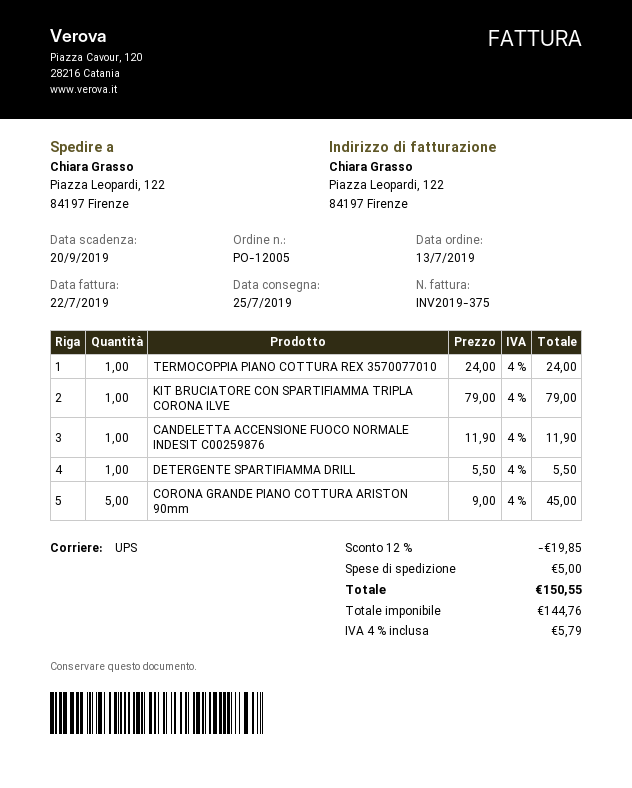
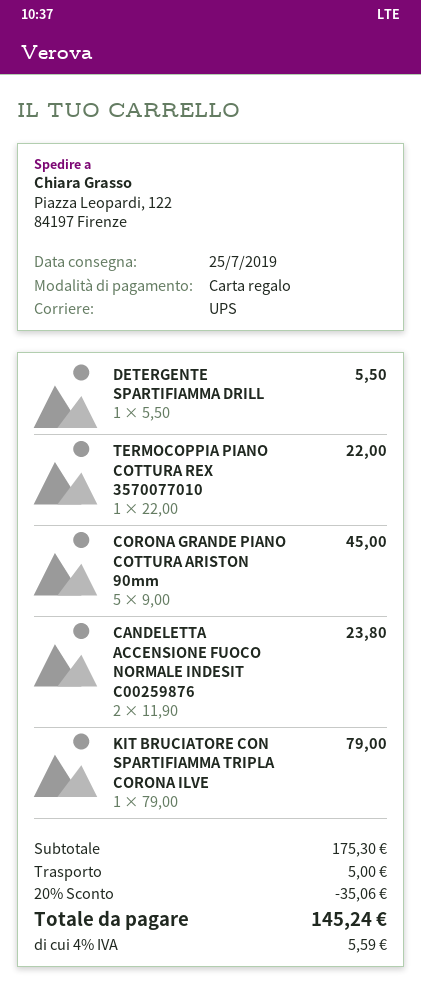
TERMOCOPPIA PIANO COTTURA REX 3570077010: 1 x 24.00 = 24.00 -> 1 x 22.00 = 22.00
CANDELETTA ACCENSIONE FUOCO NORMALE INDESIT C00259876: 1 x 11.90 = 11.90 -> 2 x 11.90 = 23.80
discount: 12% = 19.85 -> 20% = 35.06
tax: 4% = 5.79 -> 4% = 5.59
total: 150.55 -> 145.24

